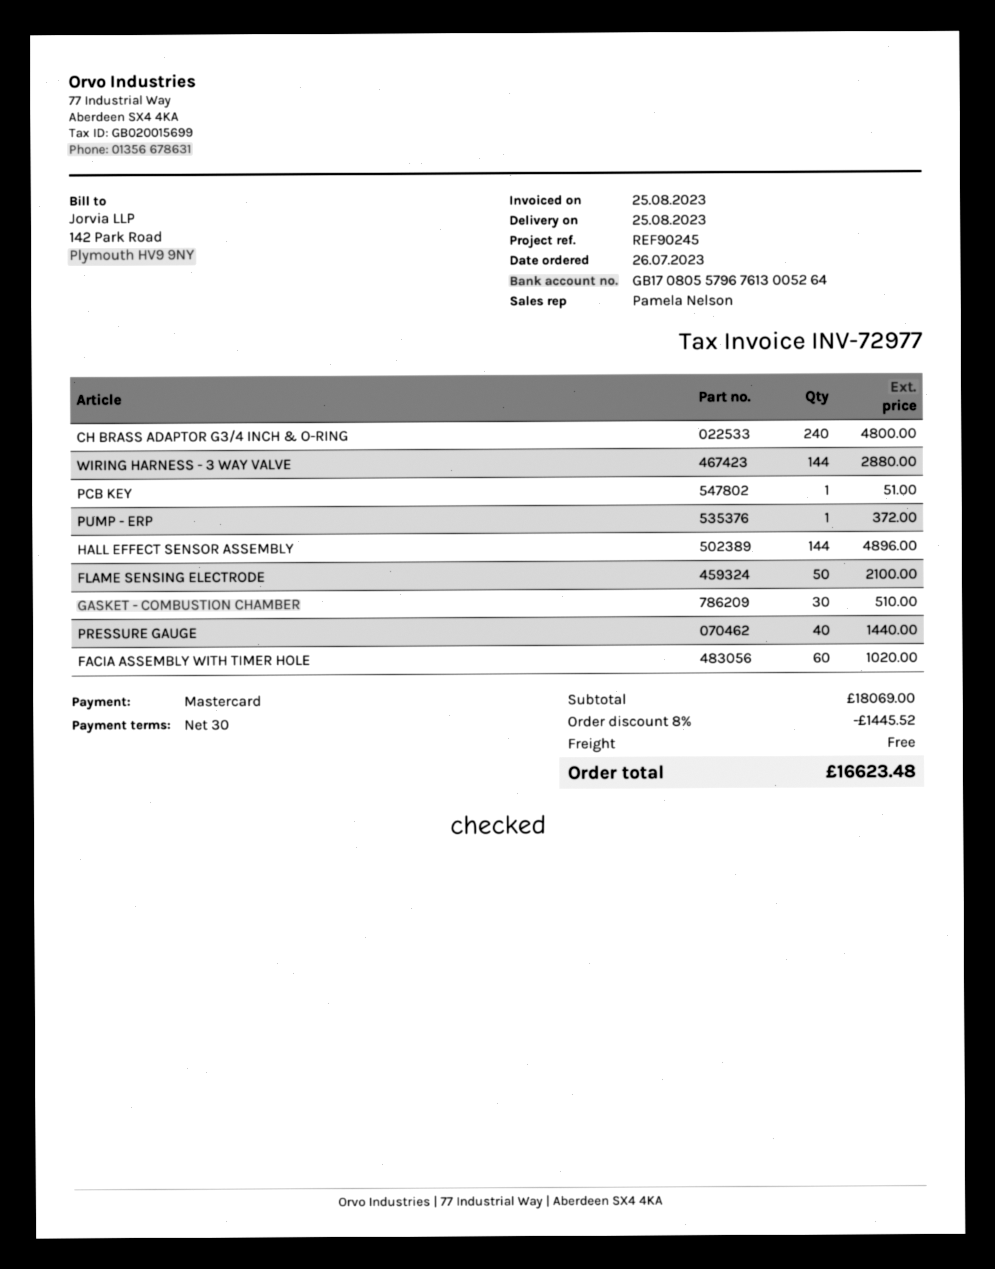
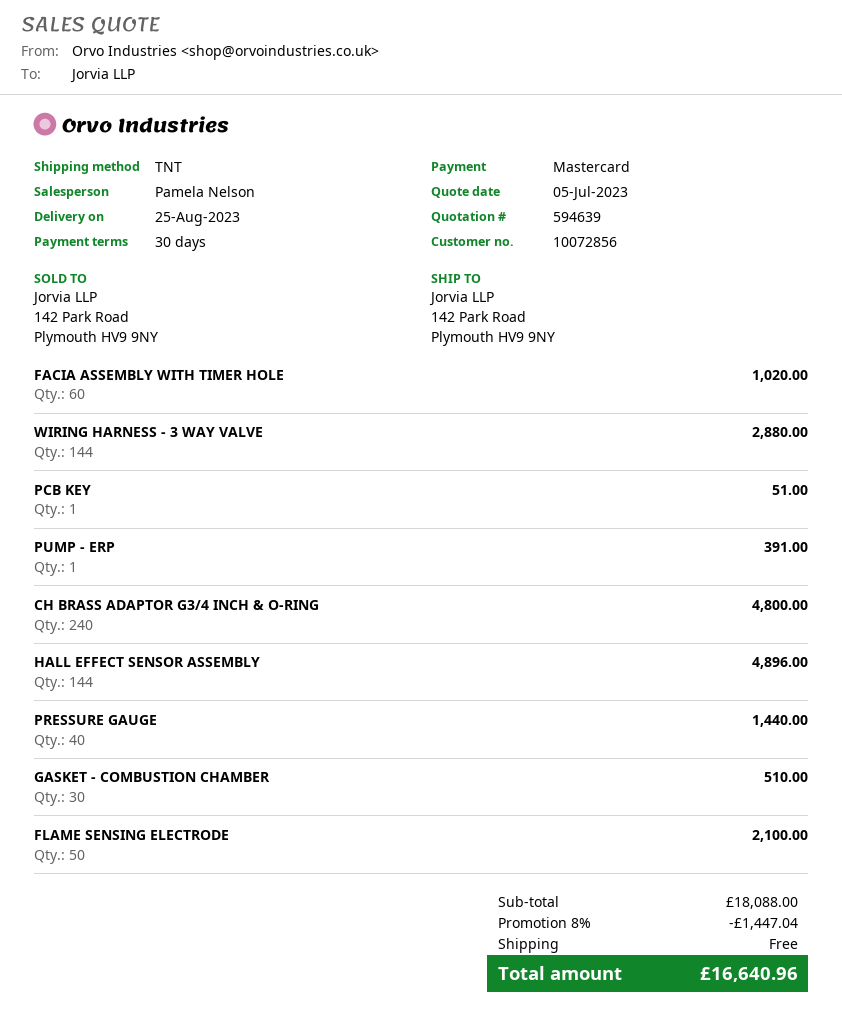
PUMP - ERP: 1 for 372.00 -> 1 for 391.00
subtotal: 18069.00 -> 18088.00
discount: 8% = 1445.52 -> 8% = 1447.04
total: 16623.48 -> 16640.96

